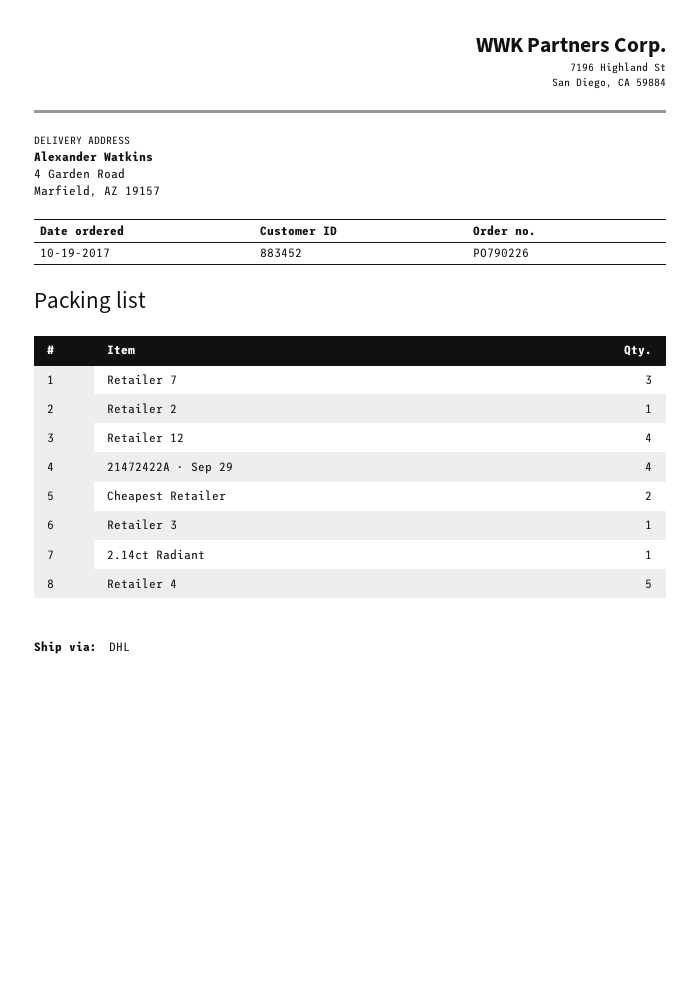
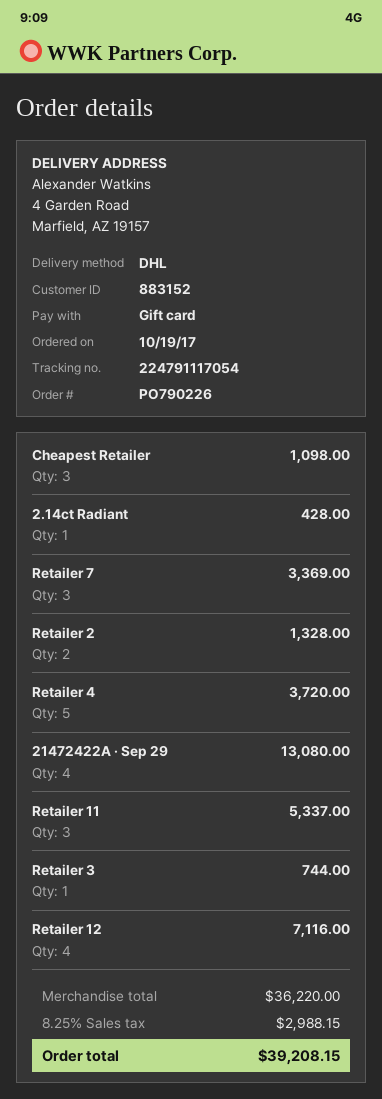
customer number: 883452 -> 883152
Retailer 2: 1 -> 2
Cheapest Retailer: 2 -> 3
Retailer 11: none -> 3

